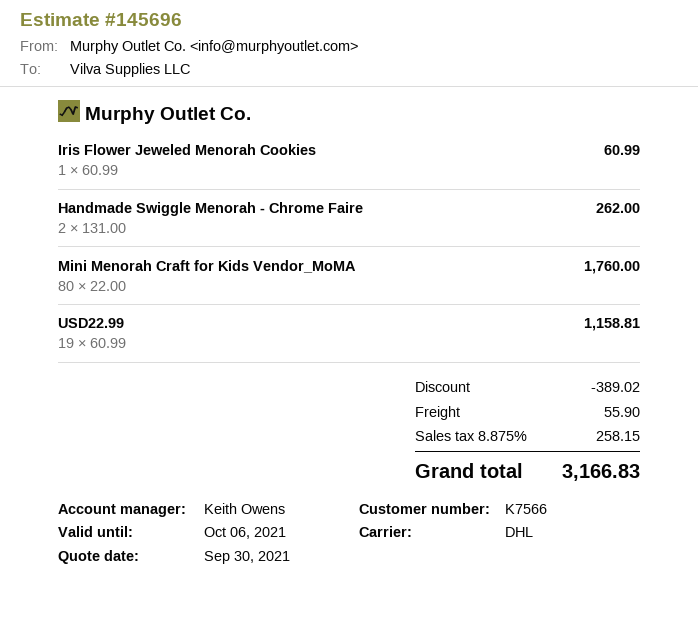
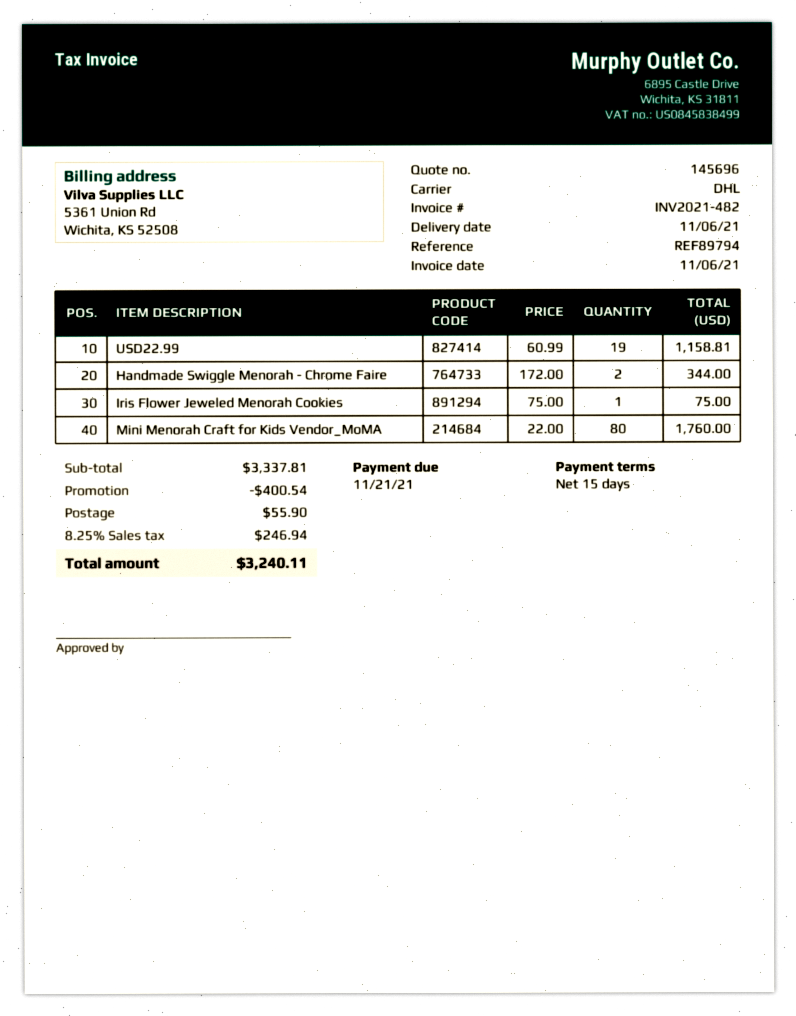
Iris Flower Jeweled Menorah Cookies: 1 x 60.99 = 60.99 -> 1 x 75.00 = 75.00
Handmade Swiggle Menorah - Chrome Faire: 2 x 131.00 = 262.00 -> 2 x 172.00 = 344.00
discount: 389.02 -> 400.54
tax: 8.875% = 258.15 -> 8.25% = 246.94
total: 3166.83 -> 3240.11

